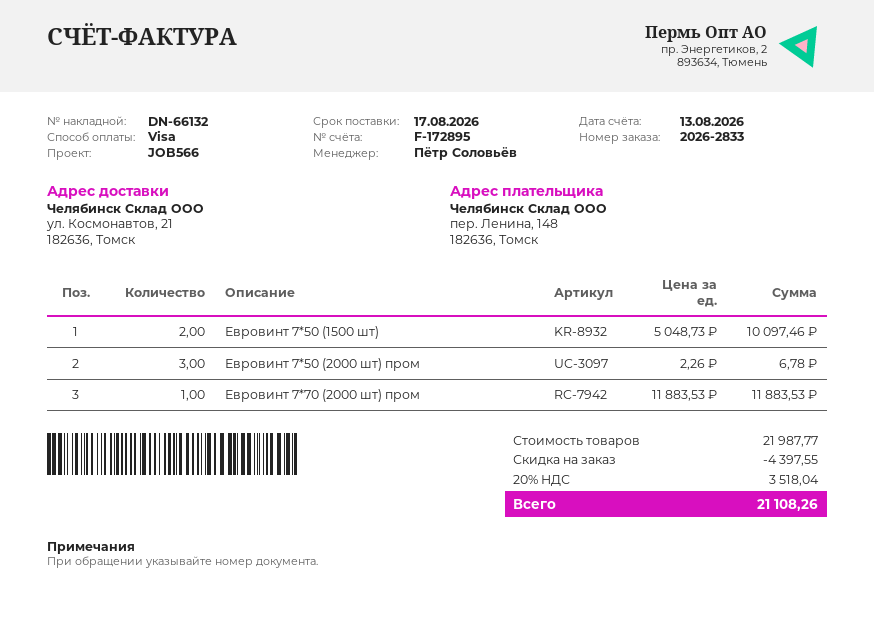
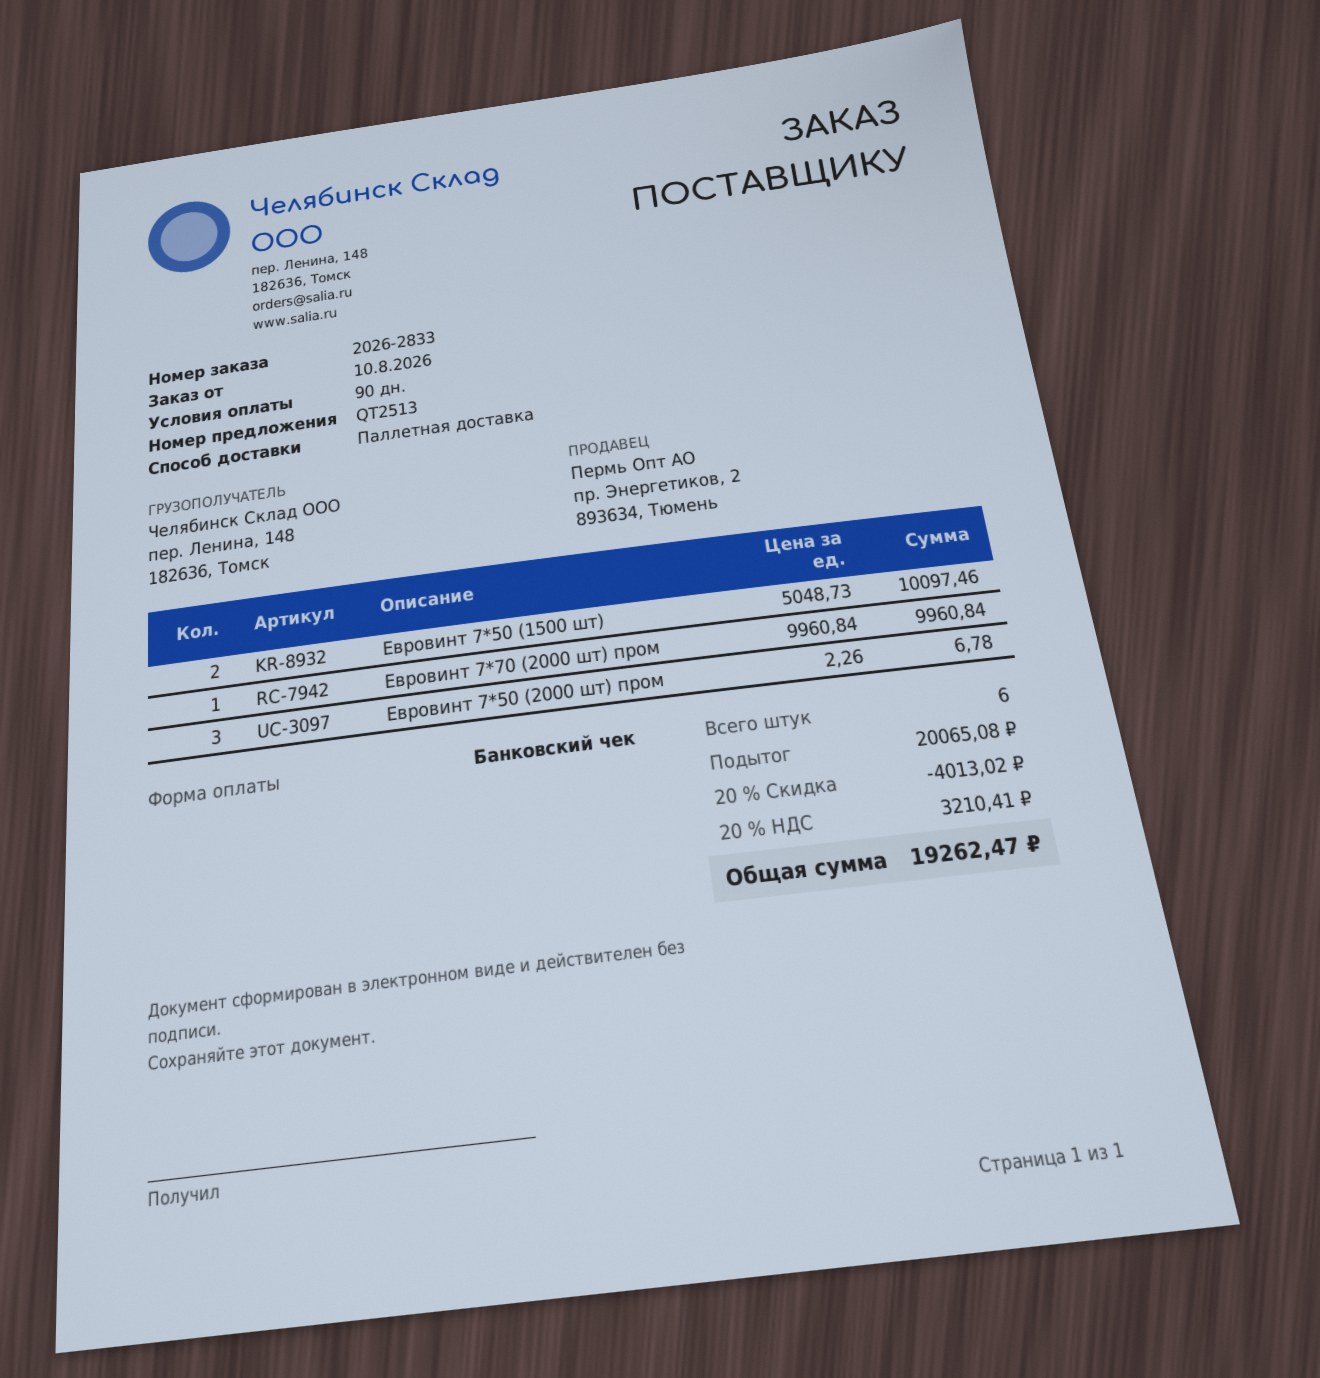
payment method: Visa -> cheque
ship to: ул. Космонавтов, 21, 182636, Томск -> пер. Ленина, 148, 182636, Томск
Евровинт 7*70 (2000 шт) пром: 1 x 11883.53 = 11883.53 -> 1 x 9960.84 = 9960.84
subtotal: 21987.77 -> 20065.08
discount: 4397.55 -> 4013.02
tax: 20% = 3518.04 -> 20% = 3210.41
total: 21108.26 -> 19262.47

